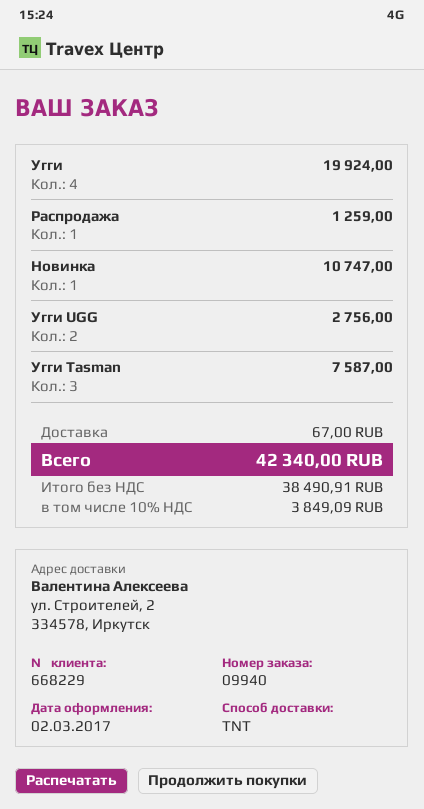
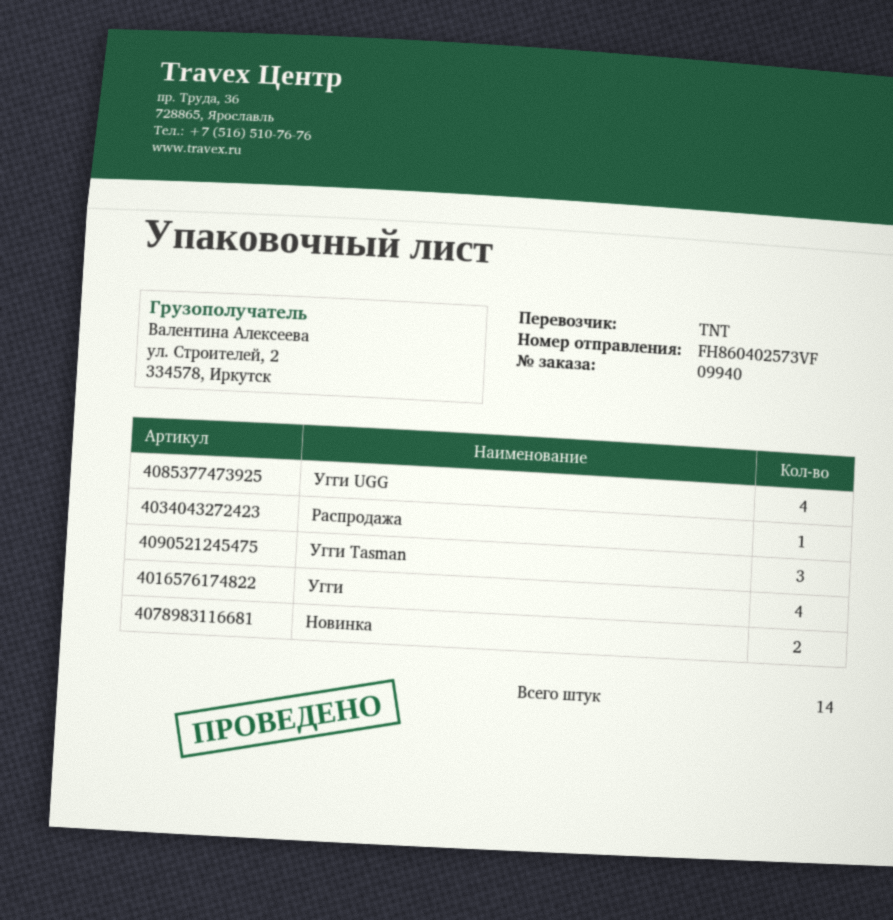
Новинка: 1 -> 2
Угги UGG: 2 -> 4

